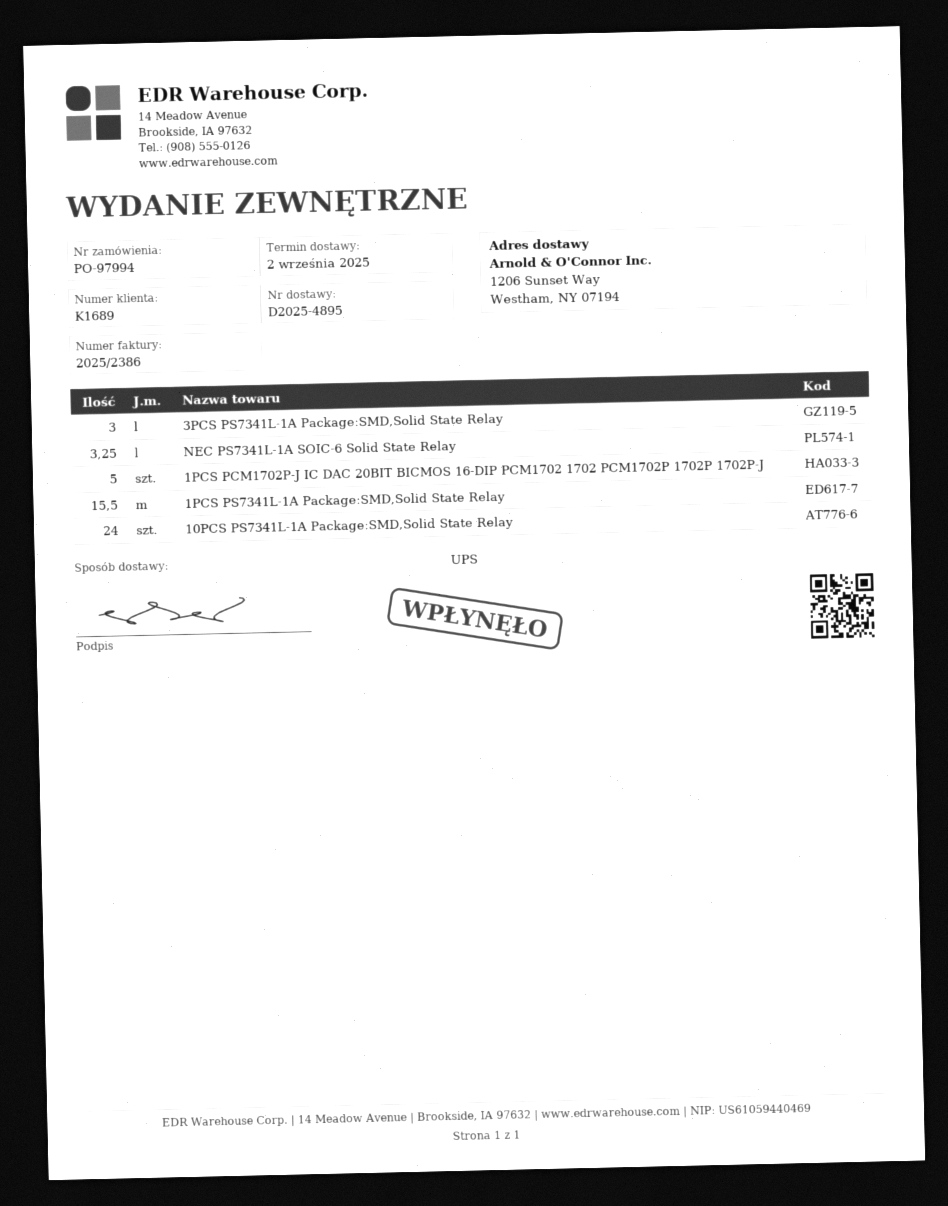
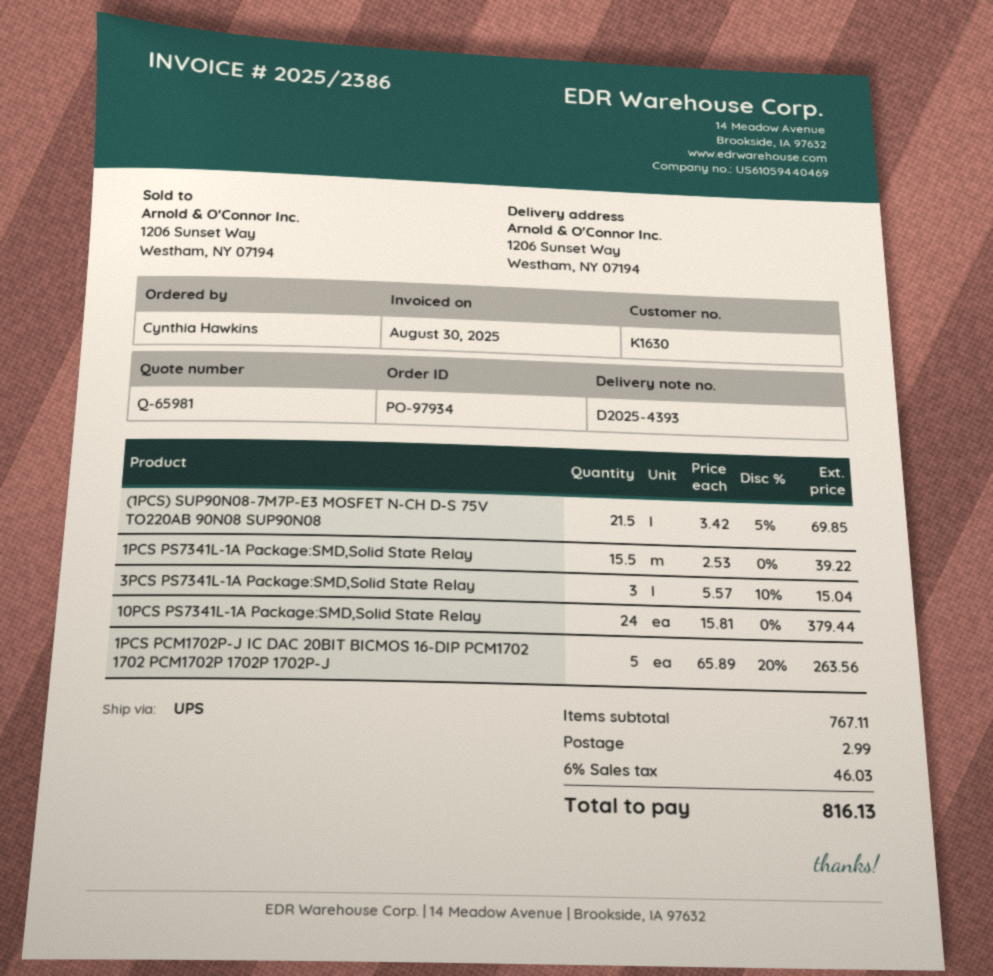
order number: PO-97994 -> PO-97934
delivery note number: D2025-4895 -> D2025-4393
customer number: K1689 -> K1630
NEC PS7341L-1A SOIC-6 Solid State Relay: 3.25 -> none
(1PCS) SUP90N08-7M7P-E3 MOSFET N-CH D-S 75V TO220AB 90N08 SUP90N08: none -> 21.5

